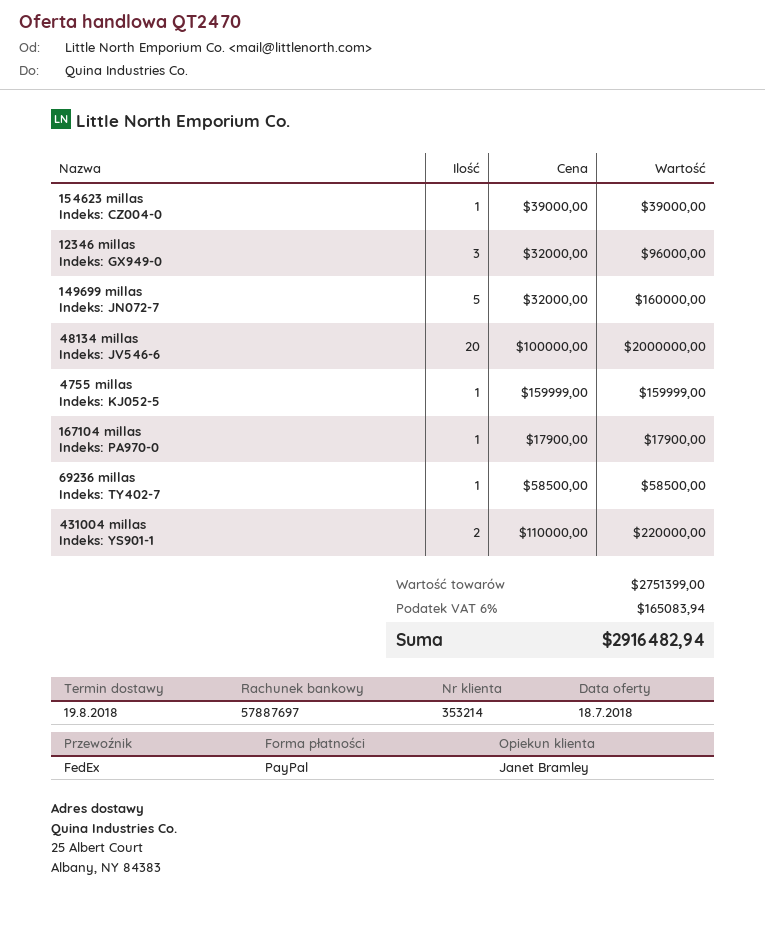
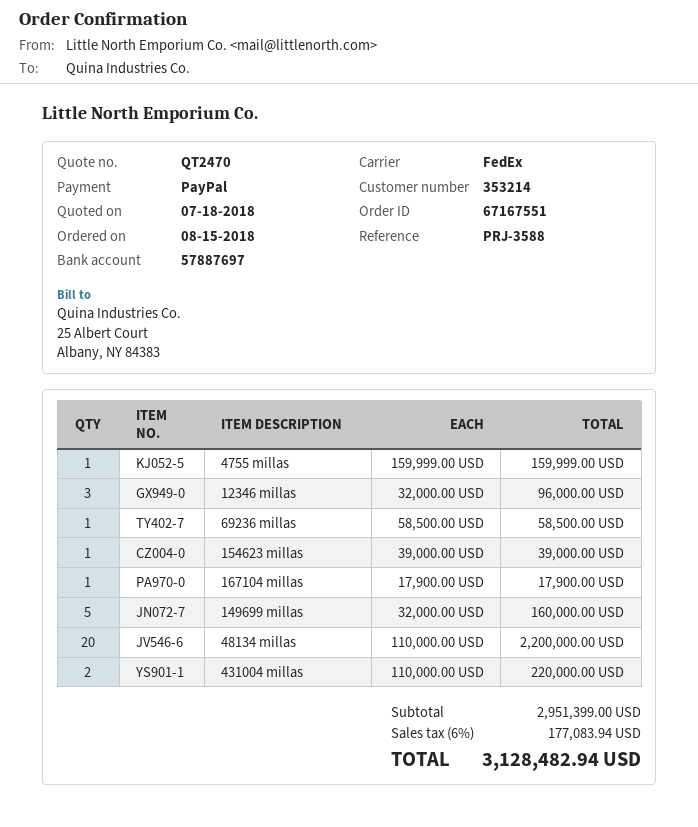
48134 millas: 20 x 100000.00 = 2000000.00 -> 20 x 110000.00 = 2200000.00
subtotal: 2751399.00 -> 2951399.00
tax: 6% = 165083.94 -> 6% = 177083.94
total: 2916482.94 -> 3128482.94

